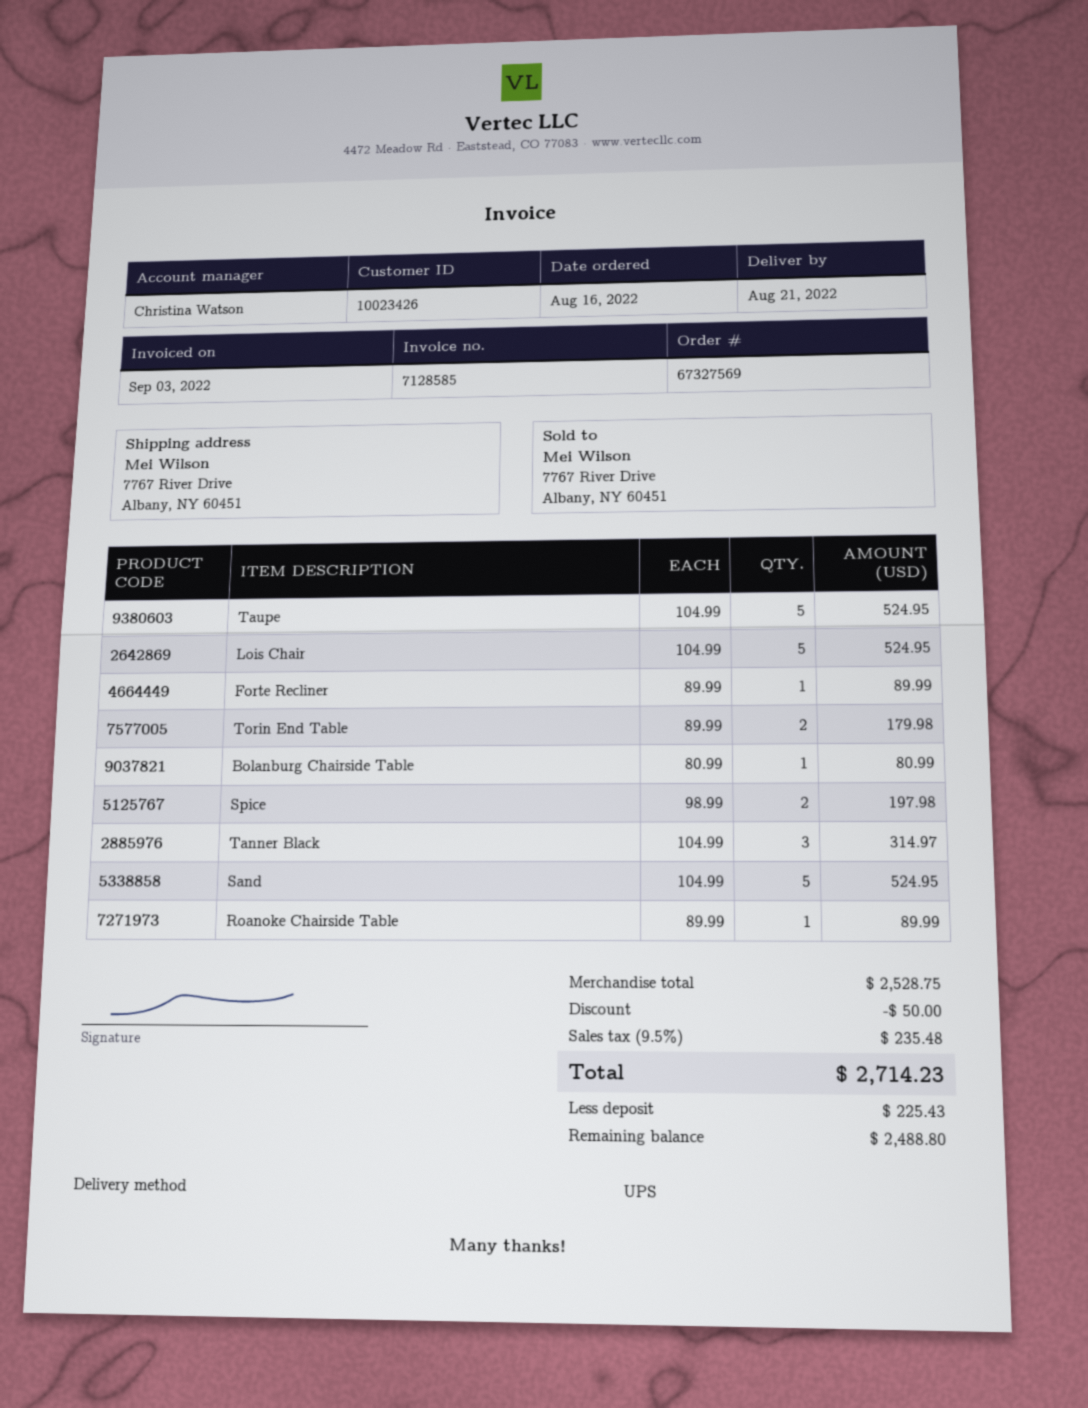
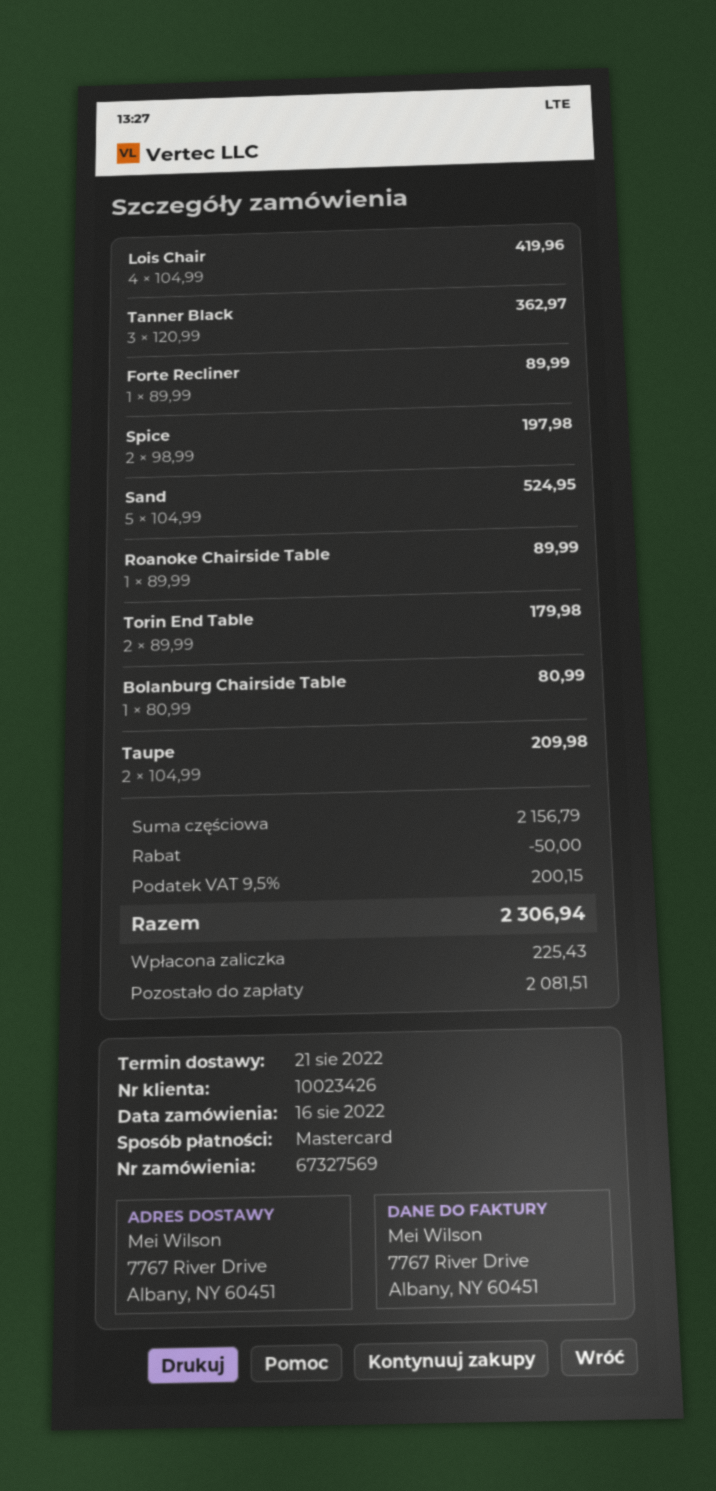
Taupe: 5 x 104.99 = 524.95 -> 2 x 104.99 = 209.98
Lois Chair: 5 x 104.99 = 524.95 -> 4 x 104.99 = 419.96
Tanner Black: 3 x 104.99 = 314.97 -> 3 x 120.99 = 362.97
subtotal: 2528.75 -> 2156.79
tax: 9.5% = 235.48 -> 9.5% = 200.15
total: 2714.23 -> 2306.94
balance: 2488.80 -> 2081.51

